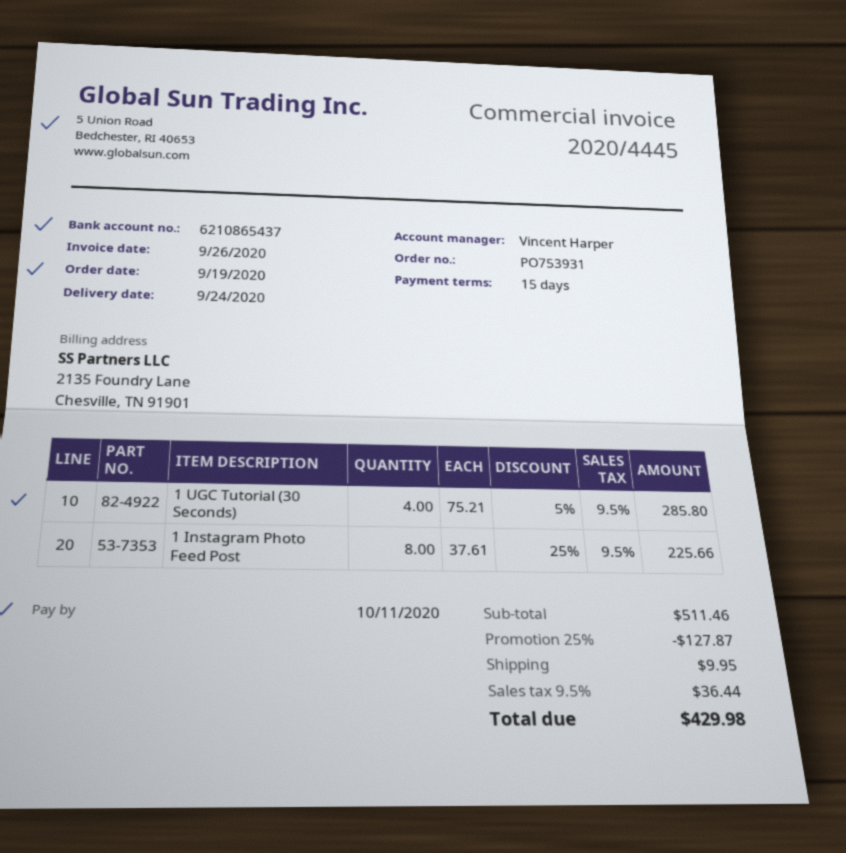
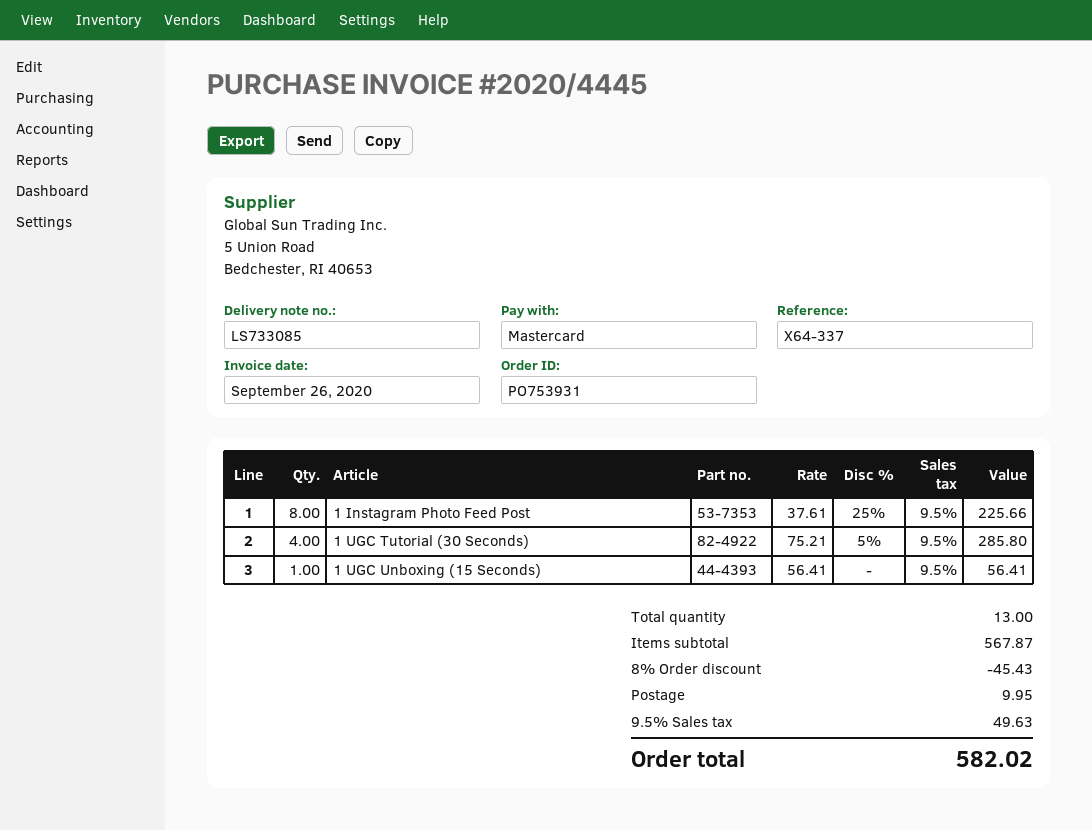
1 UGC Unboxing (15 Seconds): none -> 1 x 56.41 = 56.41
subtotal: 511.46 -> 567.87
discount: 25% = 127.87 -> 8% = 45.43
tax: 9.5% = 36.44 -> 9.5% = 49.63
total: 429.98 -> 582.02

